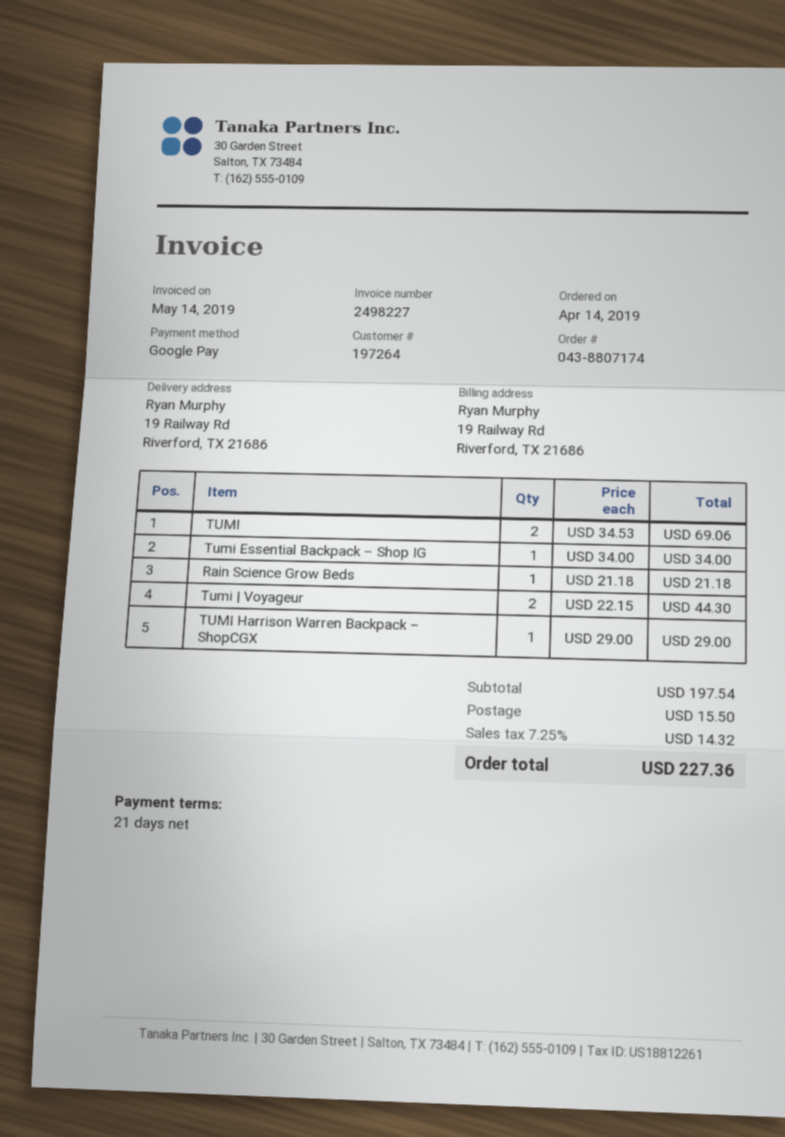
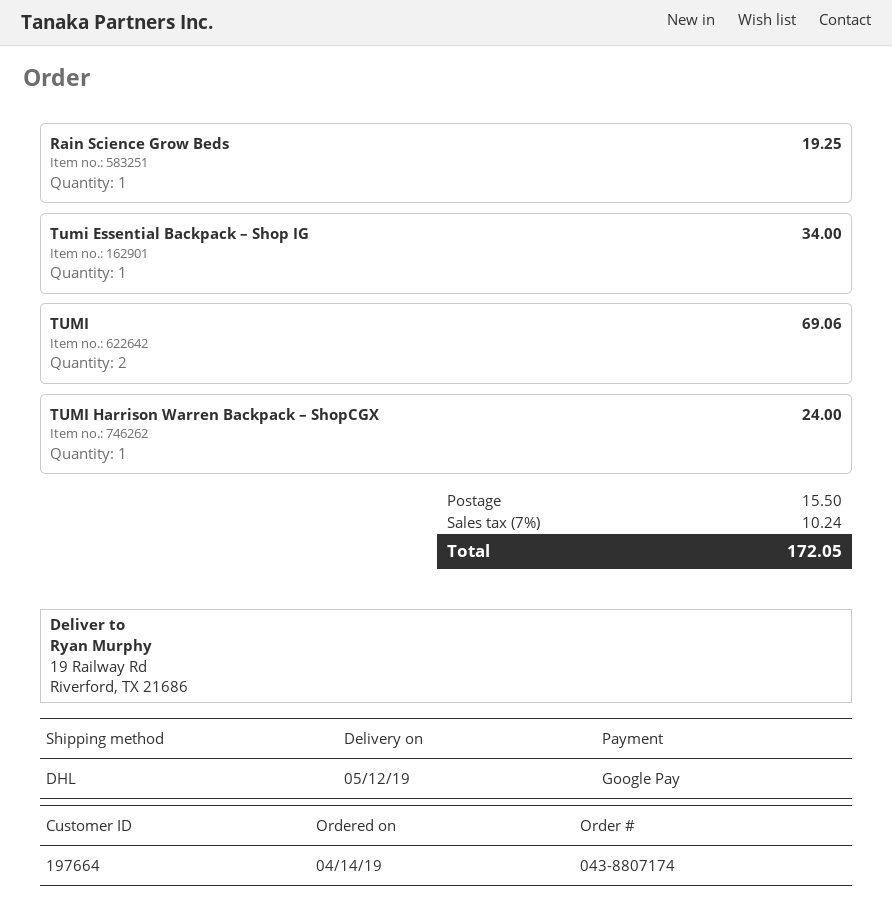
customer number: 197264 -> 197664
Rain Science Grow Beds: 1 for 21.18 -> 1 for 19.25
Tumi | Voyageur: 2 for 44.30 -> none
TUMI Harrison Warren Backpack – ShopCGX: 1 for 29.00 -> 1 for 24.00
tax: 7.25% = 14.32 -> 7% = 10.24
total: 227.36 -> 172.05

